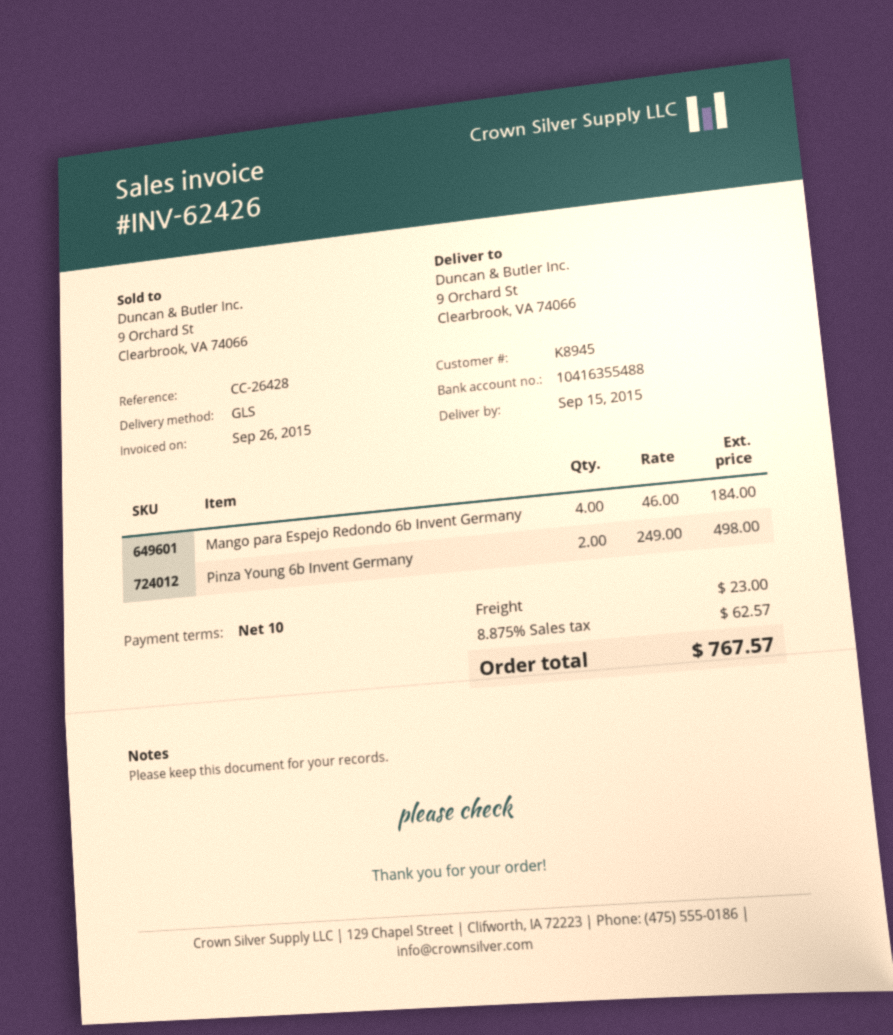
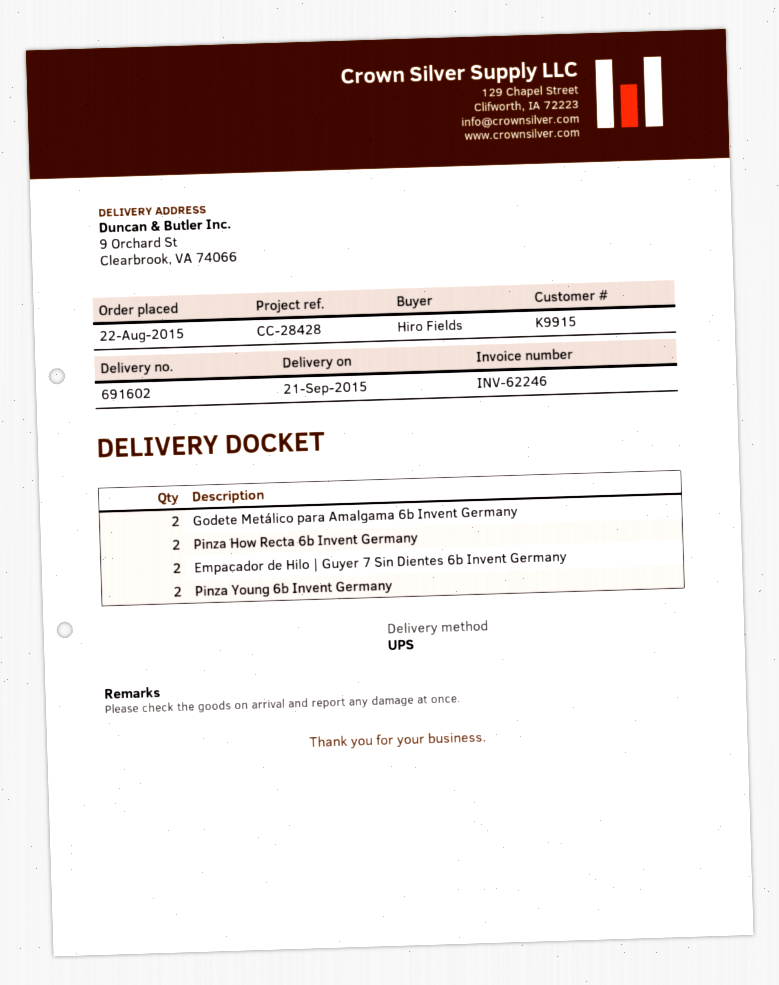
delivery date: 2015-09-15 -> 2015-09-21
invoice number: INV-62426 -> INV-62246
customer number: K8945 -> K9915
reference: CC-26428 -> CC-28428
shipping method: GLS -> UPS
Mango para Espejo Redondo 6b Invent Germany: 4 -> none
Godete Metálico para Amalgama 6b Invent Germany: none -> 2
Pinza How Recta 6b Invent Germany: none -> 2
Empacador de Hilo | Guyer 7 Sin Dientes 6b Invent Germany: none -> 2

